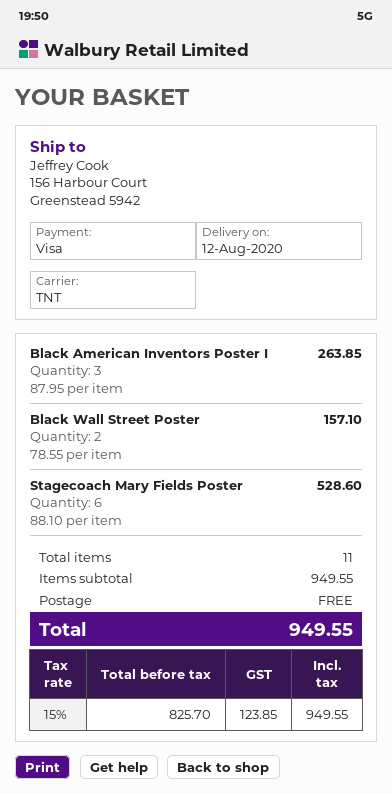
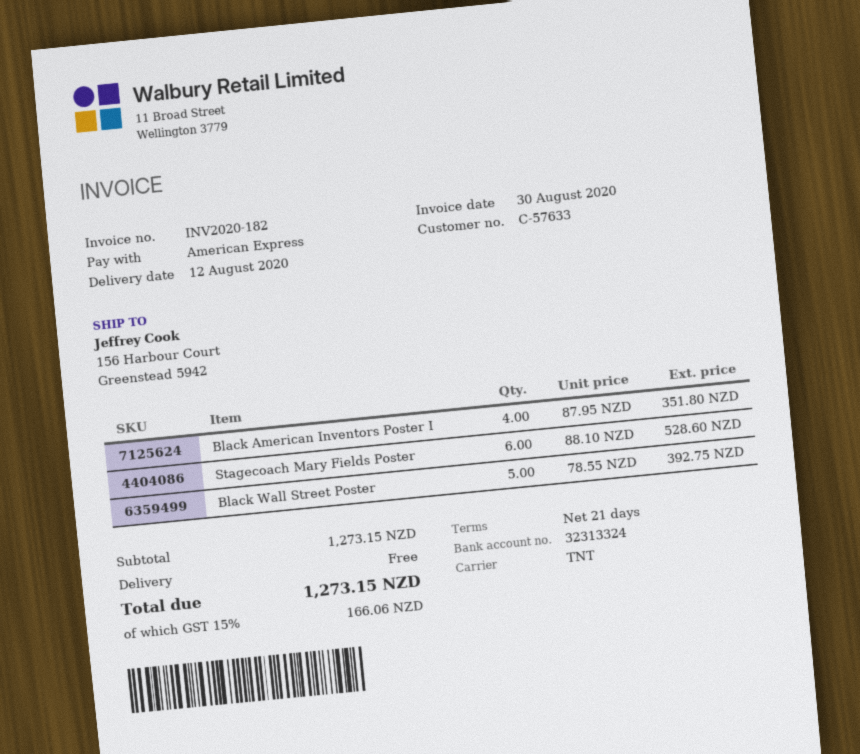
payment method: Visa -> American Express
Black American Inventors Poster I: 3 x 87.95 = 263.85 -> 4 x 87.95 = 351.80
Black Wall Street Poster: 2 x 78.55 = 157.10 -> 5 x 78.55 = 392.75
subtotal: 949.55 -> 1273.15
tax: 15% = 123.85 -> 15% = 166.06
total: 949.55 -> 1273.15

